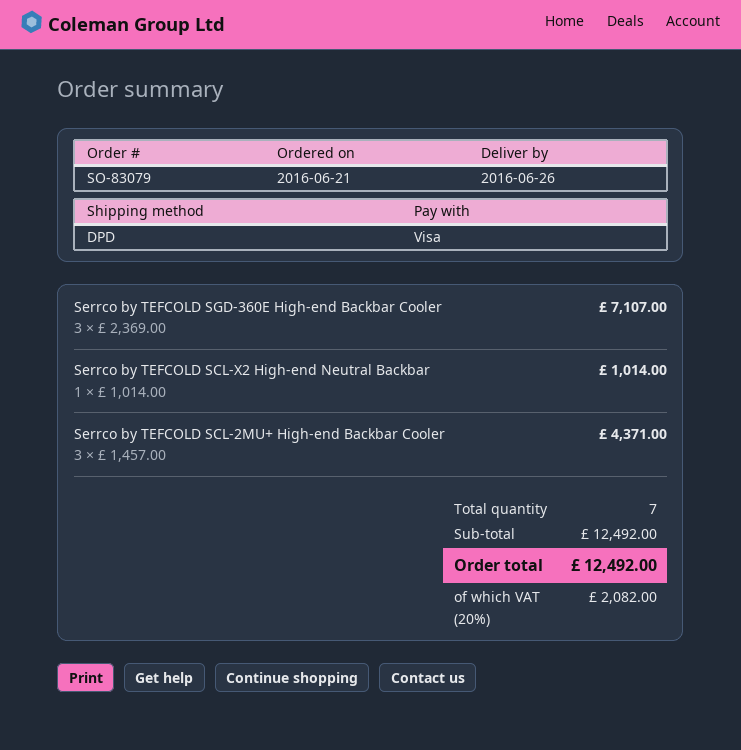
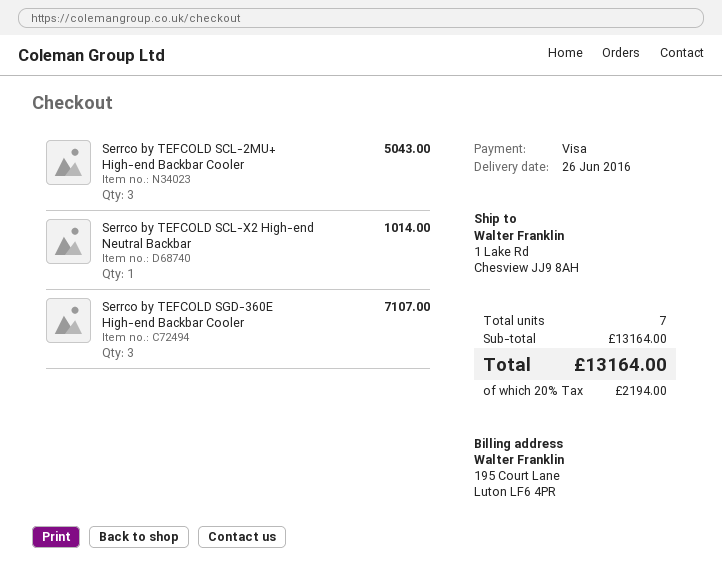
Serrco by TEFCOLD SCL-2MU+ High-end Backbar Cooler: 3 for 4371.00 -> 3 for 5043.00
subtotal: 12492.00 -> 13164.00
tax: 20% = 2082.00 -> 20% = 2194.00
total: 12492.00 -> 13164.00

